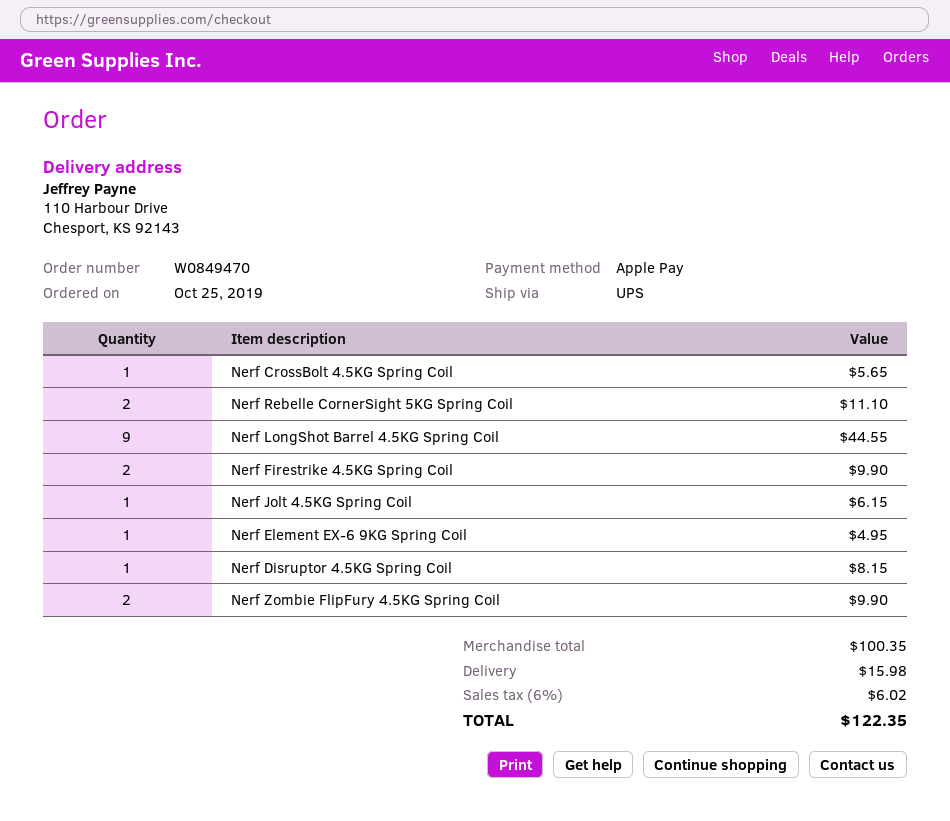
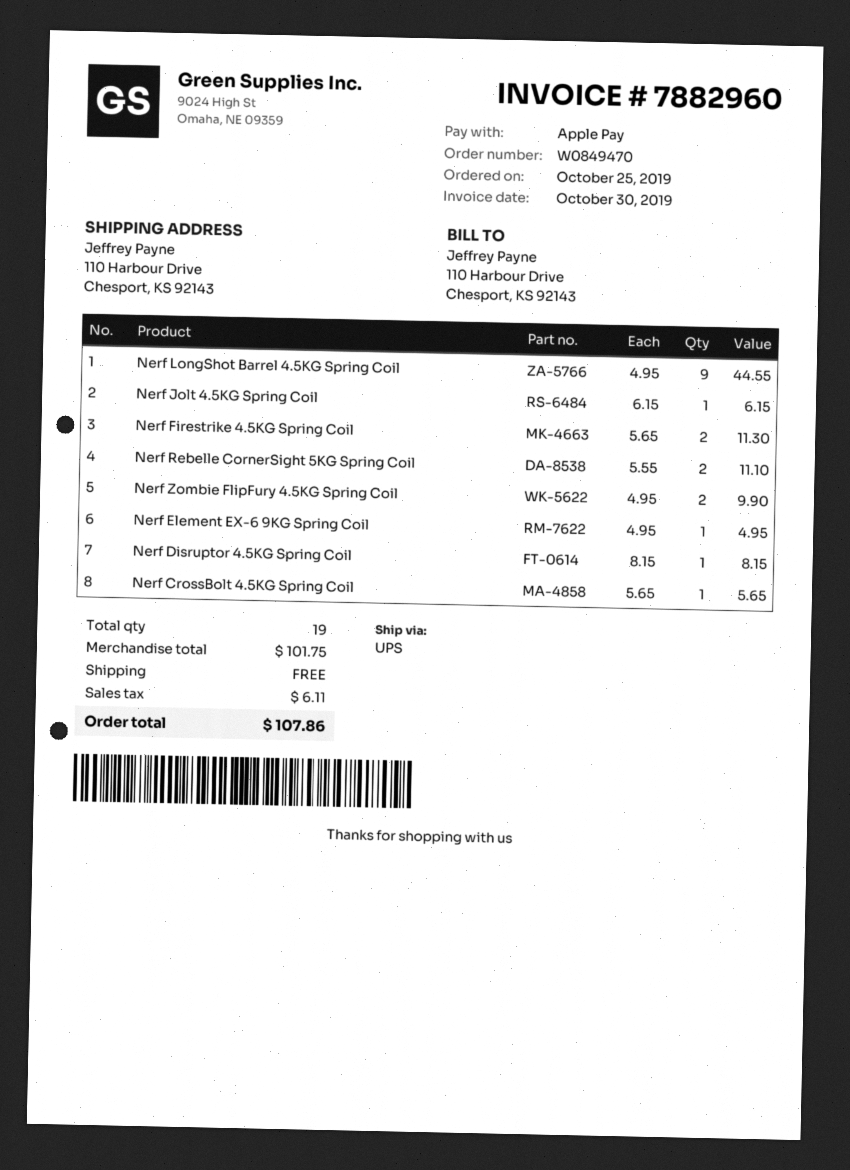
Nerf Firestrike 4.5KG Spring Coil: 2 for 9.90 -> 2 for 11.30
subtotal: 100.35 -> 101.75
shipping: 15.98 -> 0.00
tax: 6.02 -> 6.11
total: 122.35 -> 107.86

